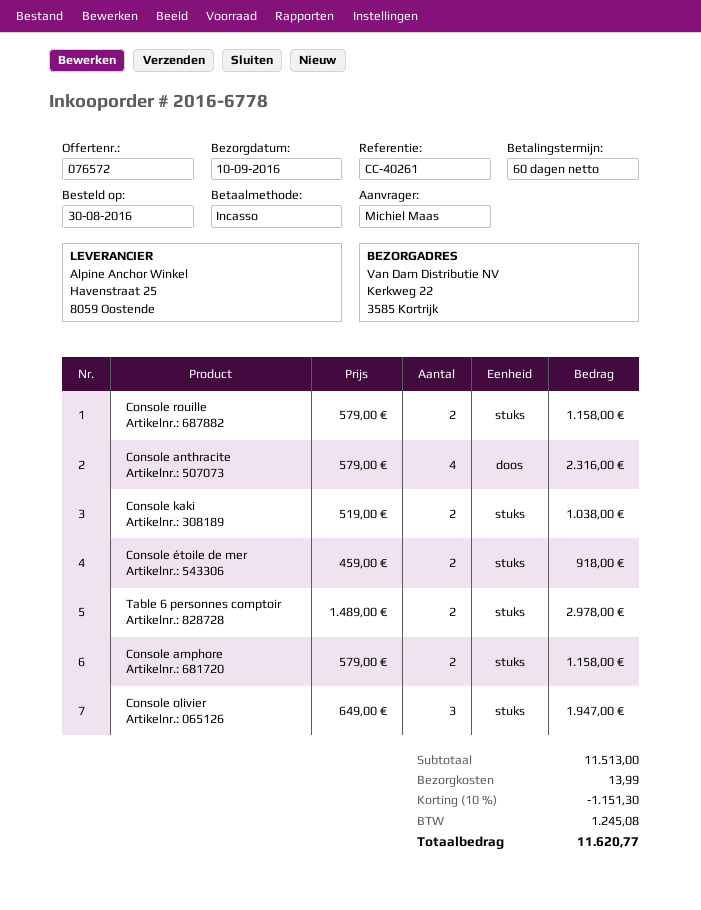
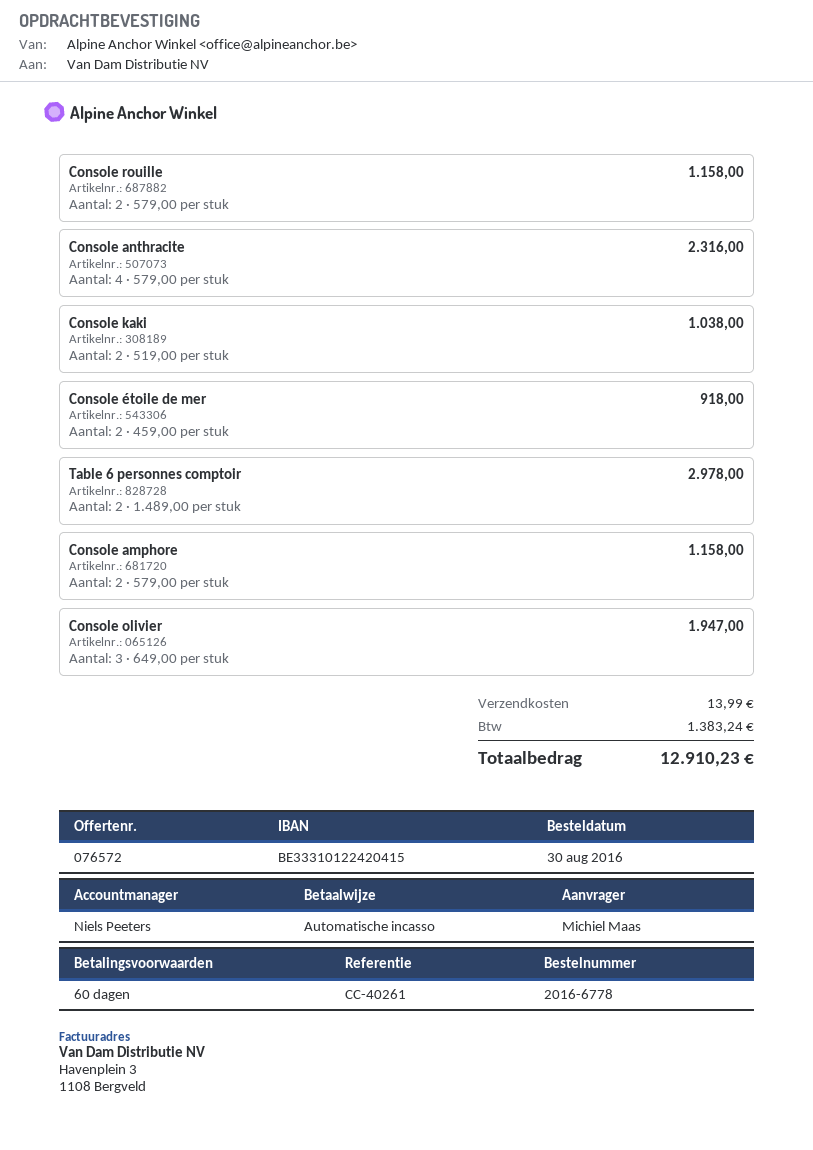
discount: 10% = 1151.30 -> none
tax: 1245.08 -> 1383.24
total: 11620.77 -> 12910.23

